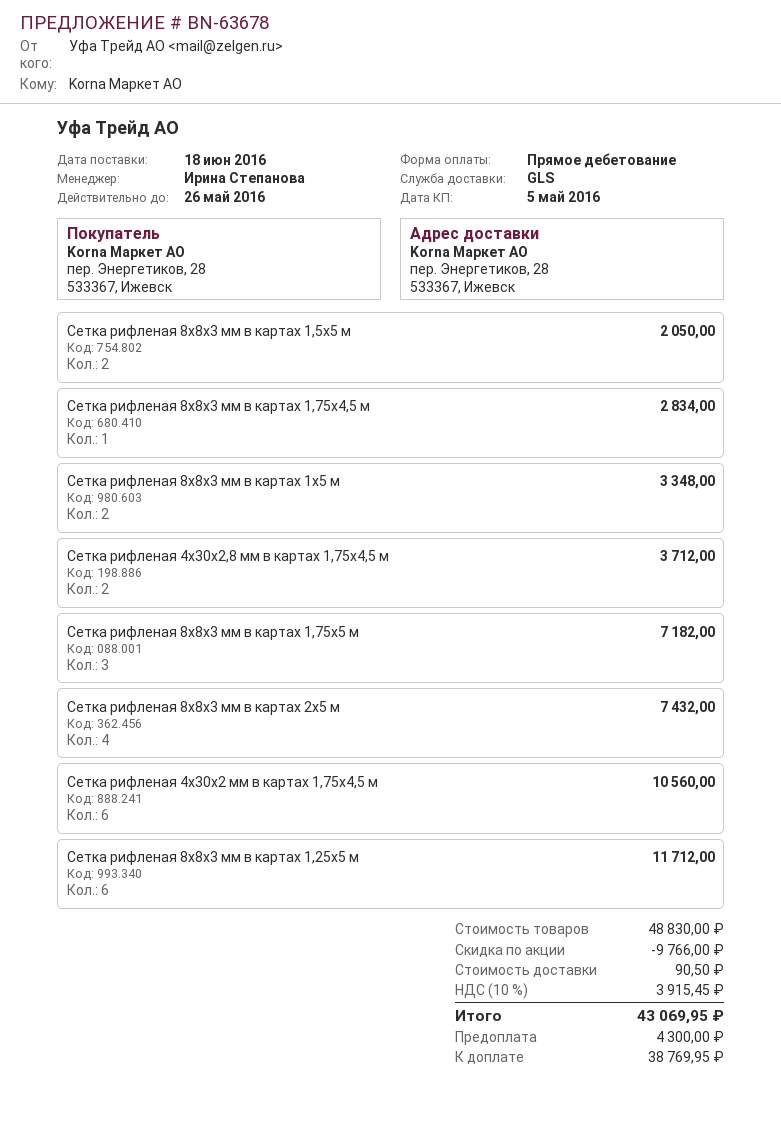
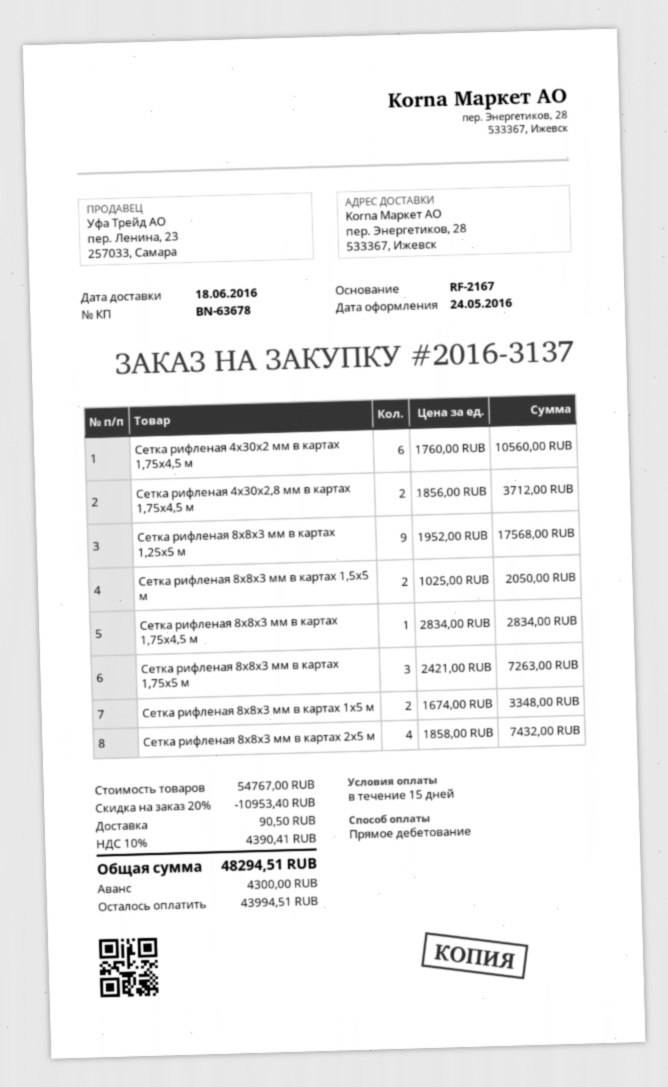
Сетка рифленая 8х8х3 мм в картах 1,75х5 м: 3 for 7182.00 -> 3 for 7263.00
Сетка рифленая 8х8х3 мм в картах 1,25х5 м: 6 for 11712.00 -> 9 for 17568.00
subtotal: 48830.00 -> 54767.00
discount: 9766.00 -> 10953.40
tax: 10% = 3915.45 -> 10% = 4390.41
total: 43069.95 -> 48294.51
balance: 38769.95 -> 43994.51

